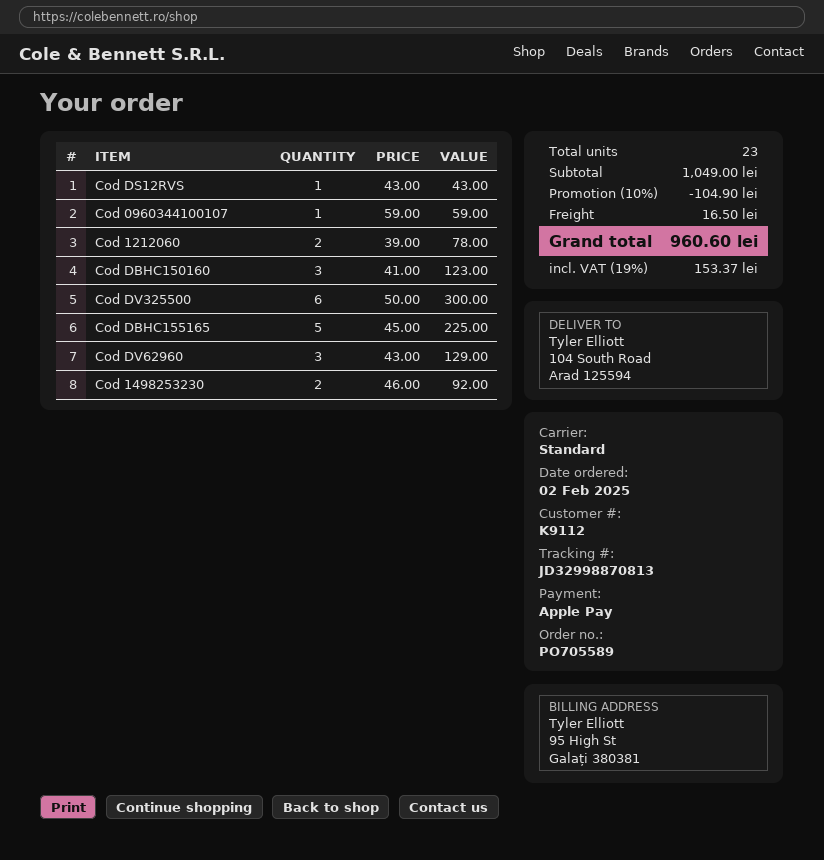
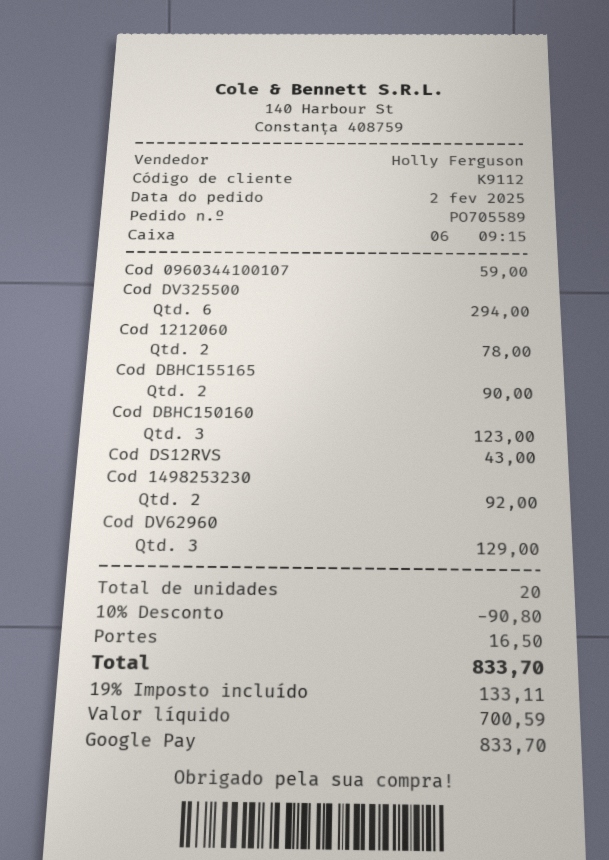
payment method: Apple Pay -> Google Pay
Cod DV325500: 6 for 300.00 -> 6 for 294.00
Cod DBHC155165: 5 for 225.00 -> 2 for 90.00
total quantity: 23 -> 20
discount: 10% = 104.90 -> 10% = 90.80
tax: 19% = 153.37 -> 19% = 133.11
total: 960.60 -> 833.70

